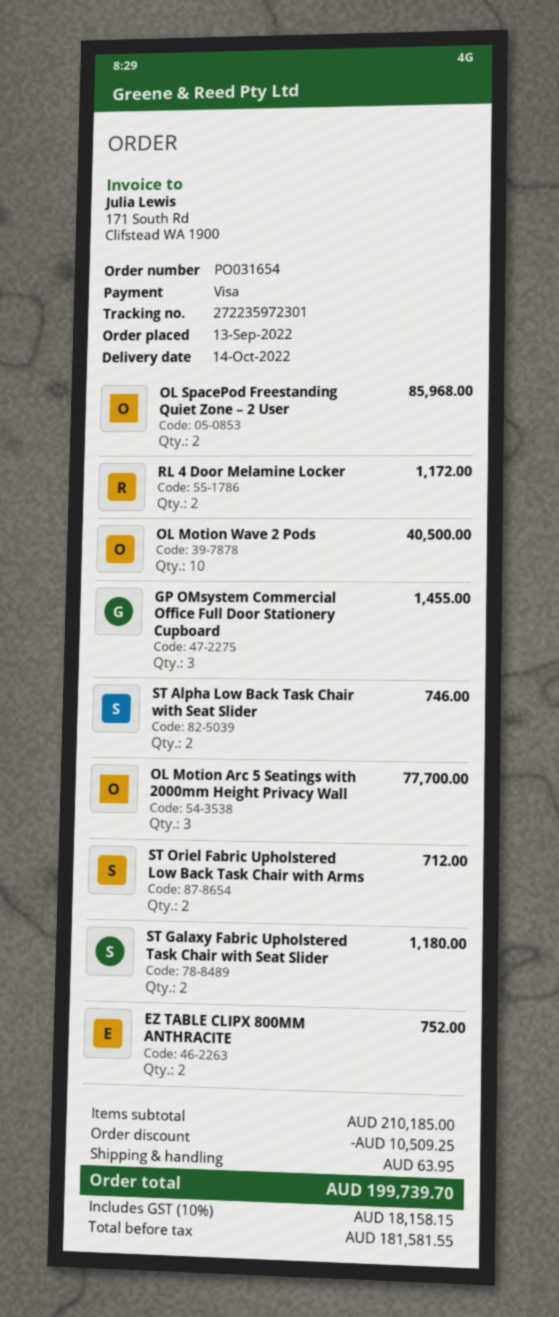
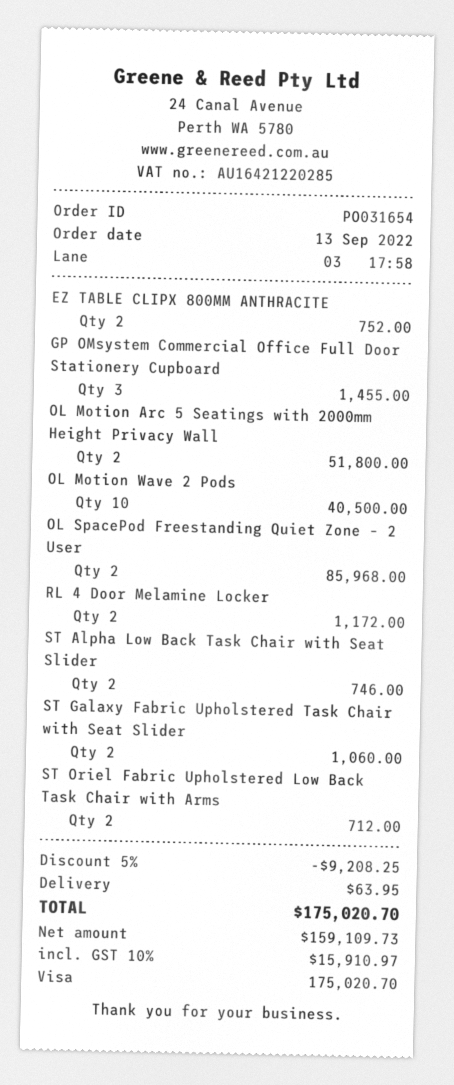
OL Motion Arc 5 Seatings with 2000mm Height Privacy Wall: 3 for 77700.00 -> 2 for 51800.00
ST Galaxy Fabric Upholstered Task Chair with Seat Slider: 2 for 1180.00 -> 2 for 1060.00
discount: 10509.25 -> 9208.25
net: 181581.55 -> 159109.73
tax: 10% = 18158.15 -> 10% = 15910.97
total: 199739.70 -> 175020.70

